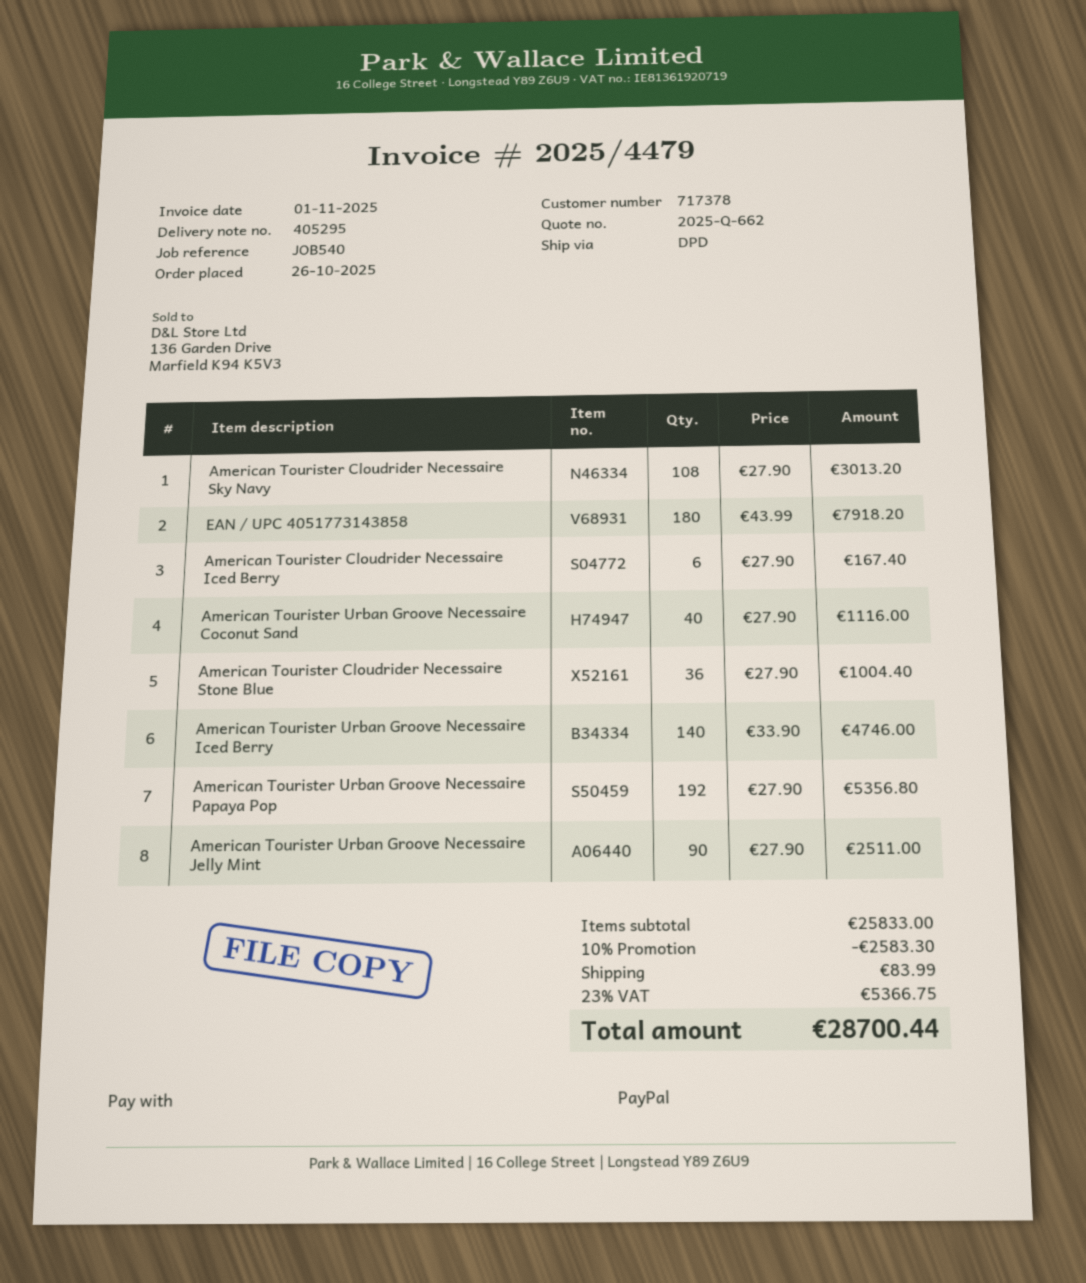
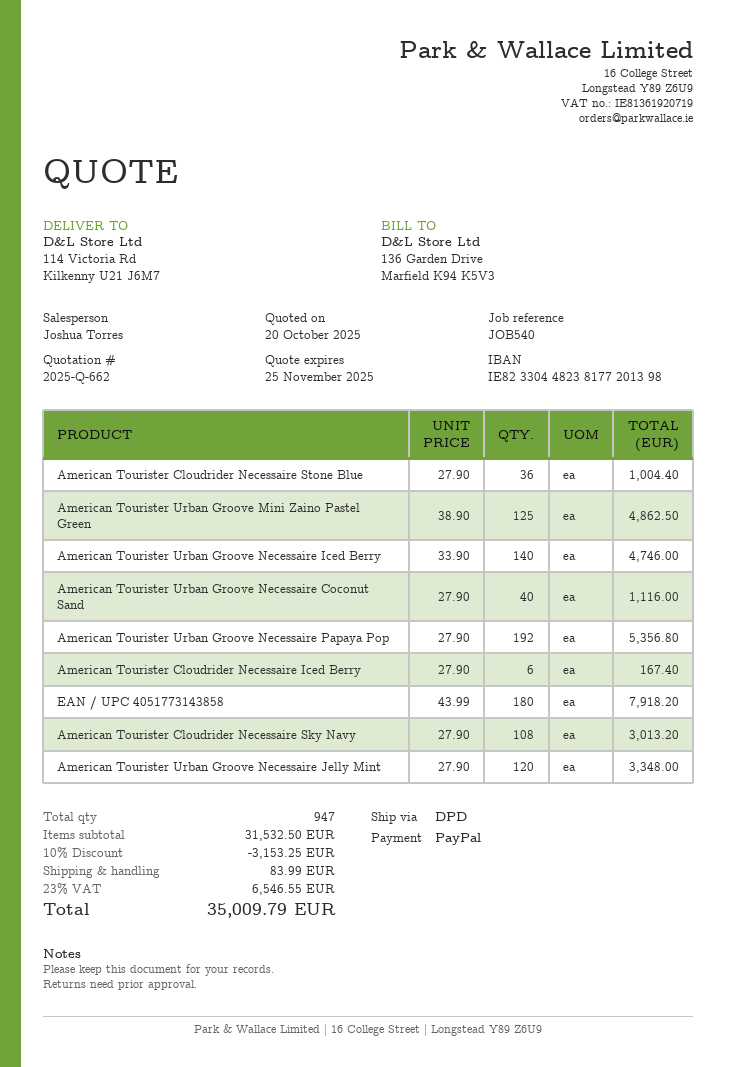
American Tourister Urban Groove Necessaire Jelly Mint: 90 x 27.90 = 2511.00 -> 120 x 27.90 = 3348.00
American Tourister Urban Groove Mini Zaino Pastel Green: none -> 125 x 38.90 = 4862.50
subtotal: 25833.00 -> 31532.50
discount: 10% = 2583.30 -> 10% = 3153.25
tax: 23% = 5366.75 -> 23% = 6546.55
total: 28700.44 -> 35009.79

